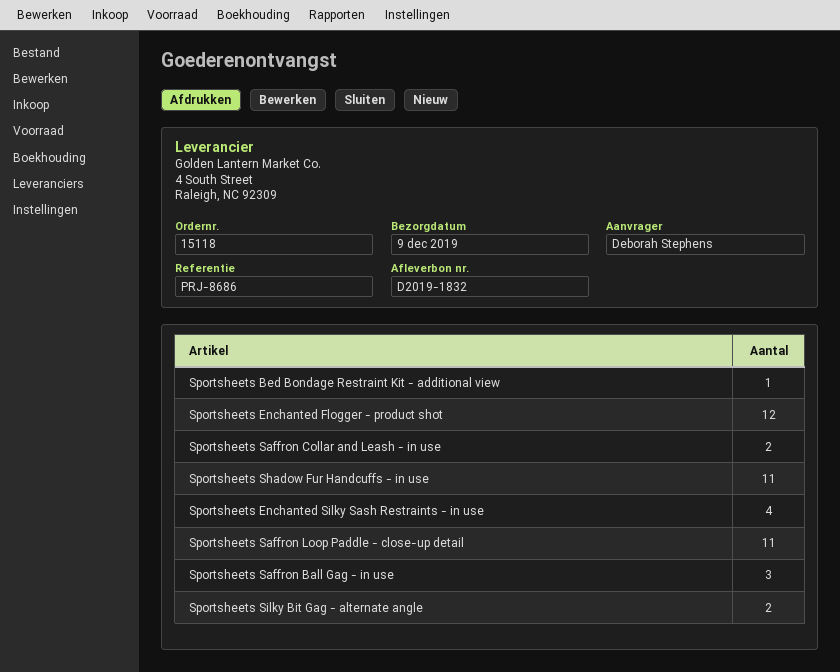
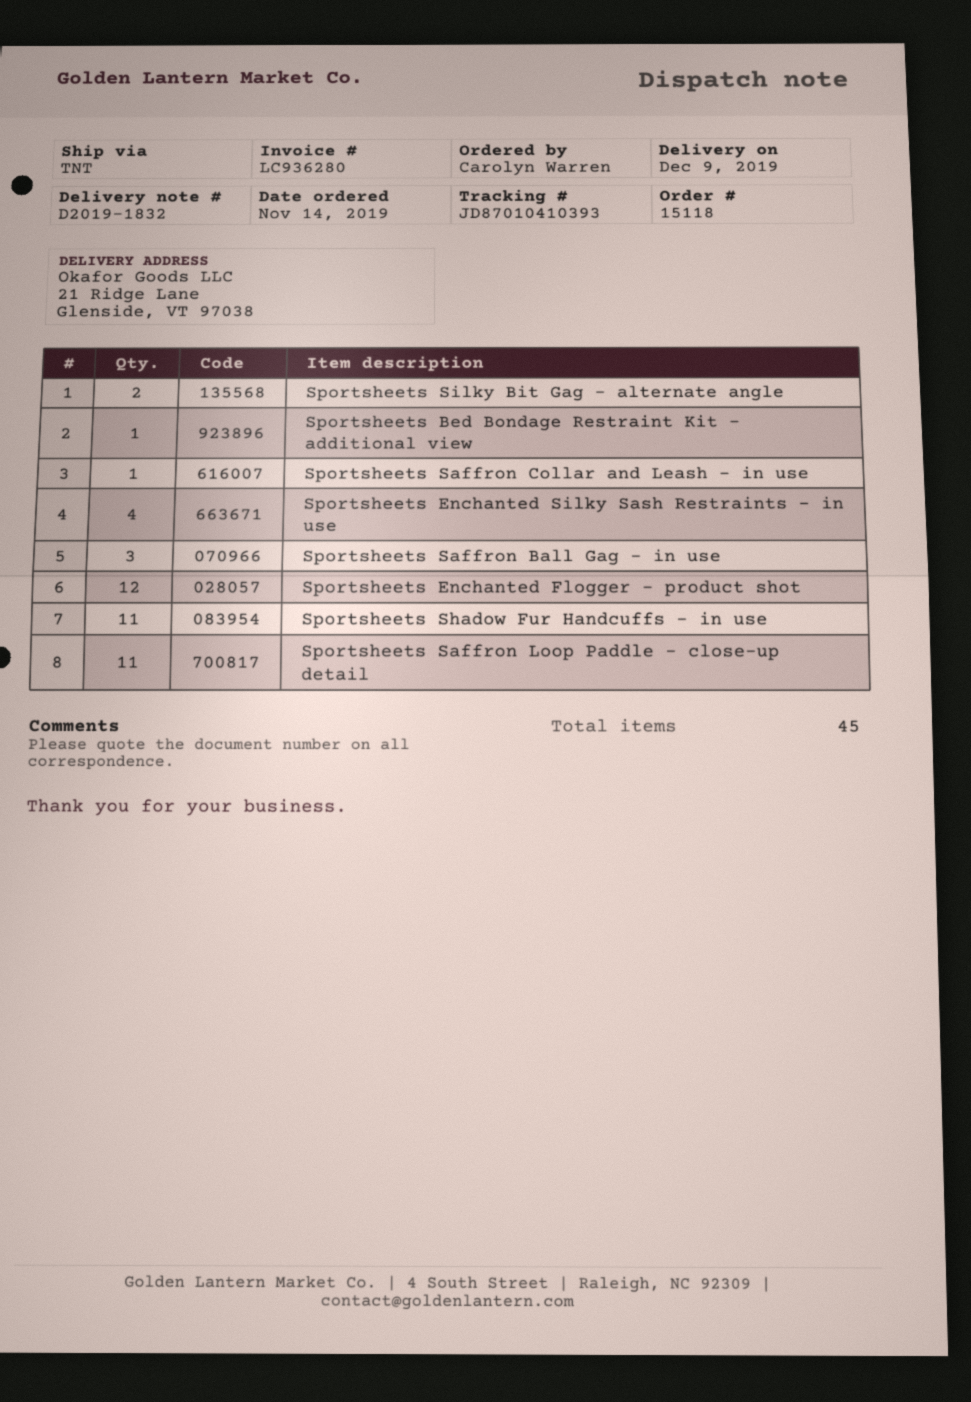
ordered by: Deborah Stephens -> Carolyn Warren
Sportsheets Saffron Collar and Leash - in use: 2 -> 1

